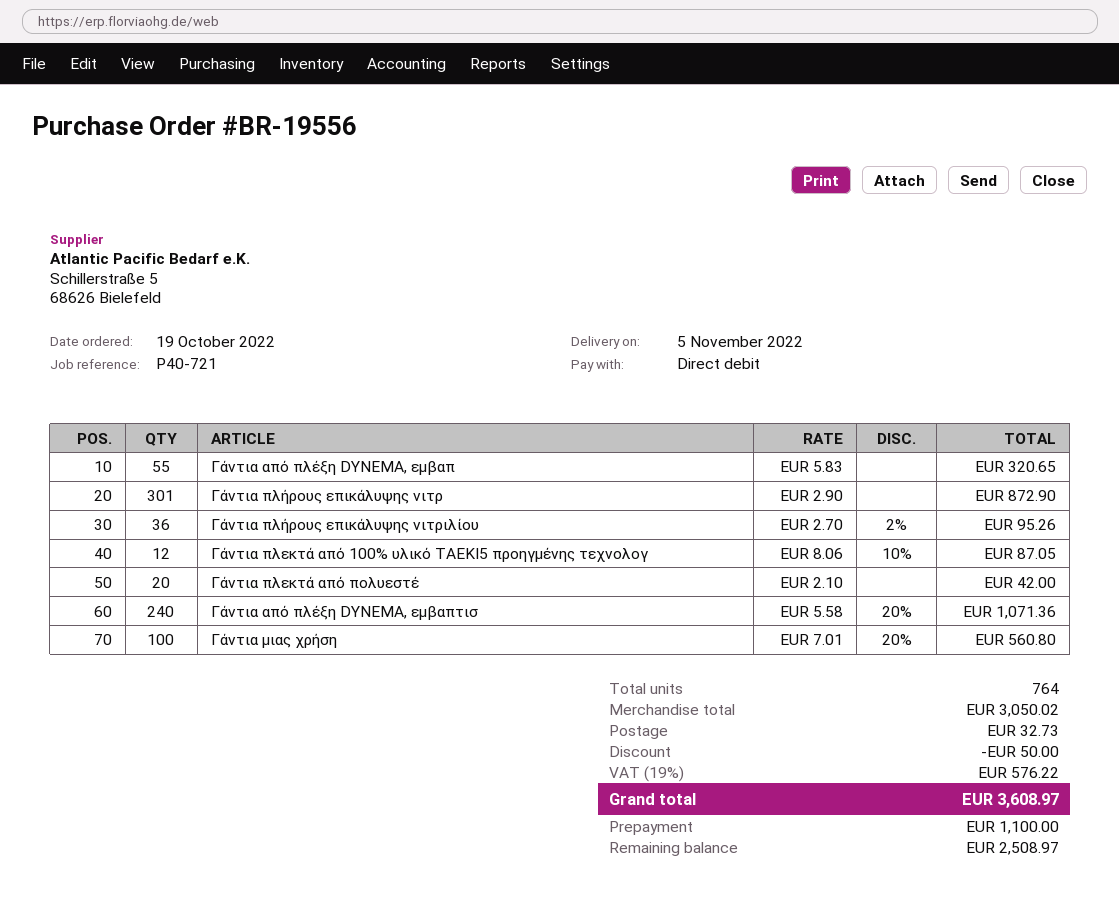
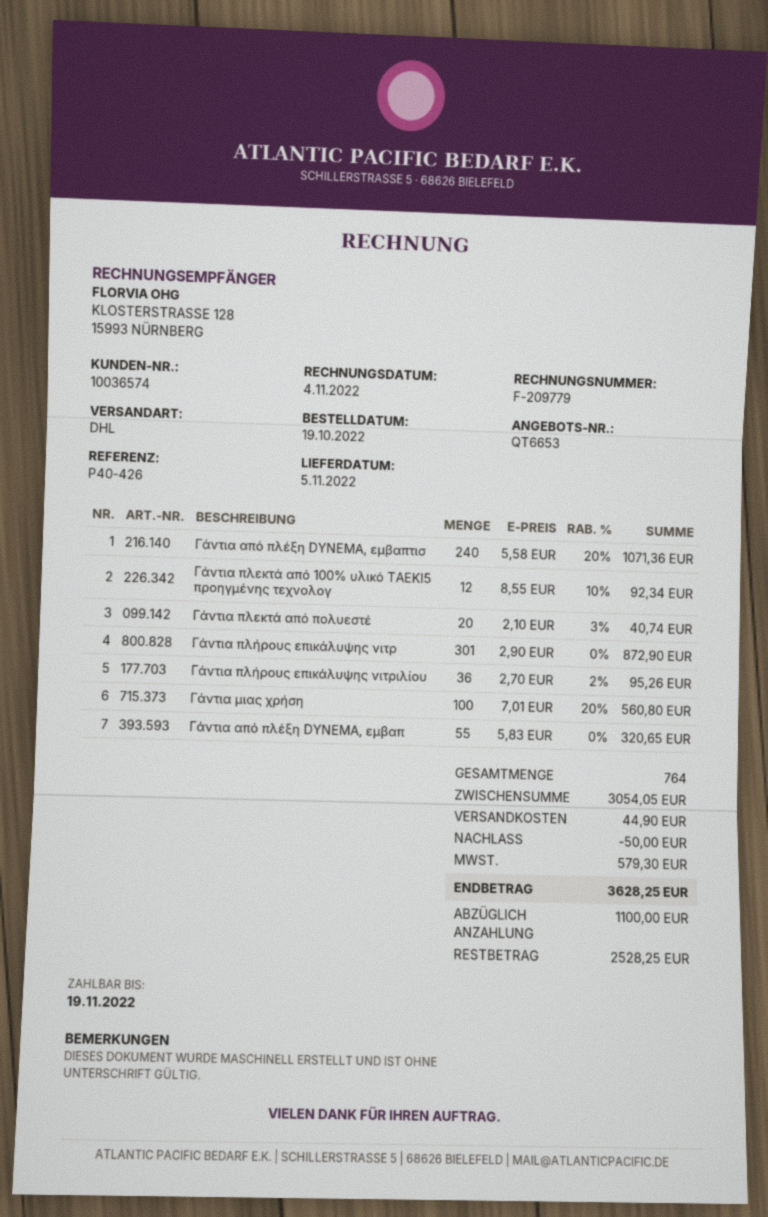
reference: P40-721 -> P40-426
Γάντια πλεκτά από 100% υλικό TAEKI5 προηγμένης τεχνολογ: 12 x 8.06 - 10% = 87.05 -> 12 x 8.55 - 10% = 92.34
Γάντια πλεκτά από πολυεστέ: 20 x 2.10 = 42.00 -> 20 x 2.10 - 3% = 40.74
subtotal: 3050.02 -> 3054.05
shipping: 32.73 -> 44.90
tax: 576.22 -> 579.30
total: 3608.97 -> 3628.25
balance: 2508.97 -> 2528.25

